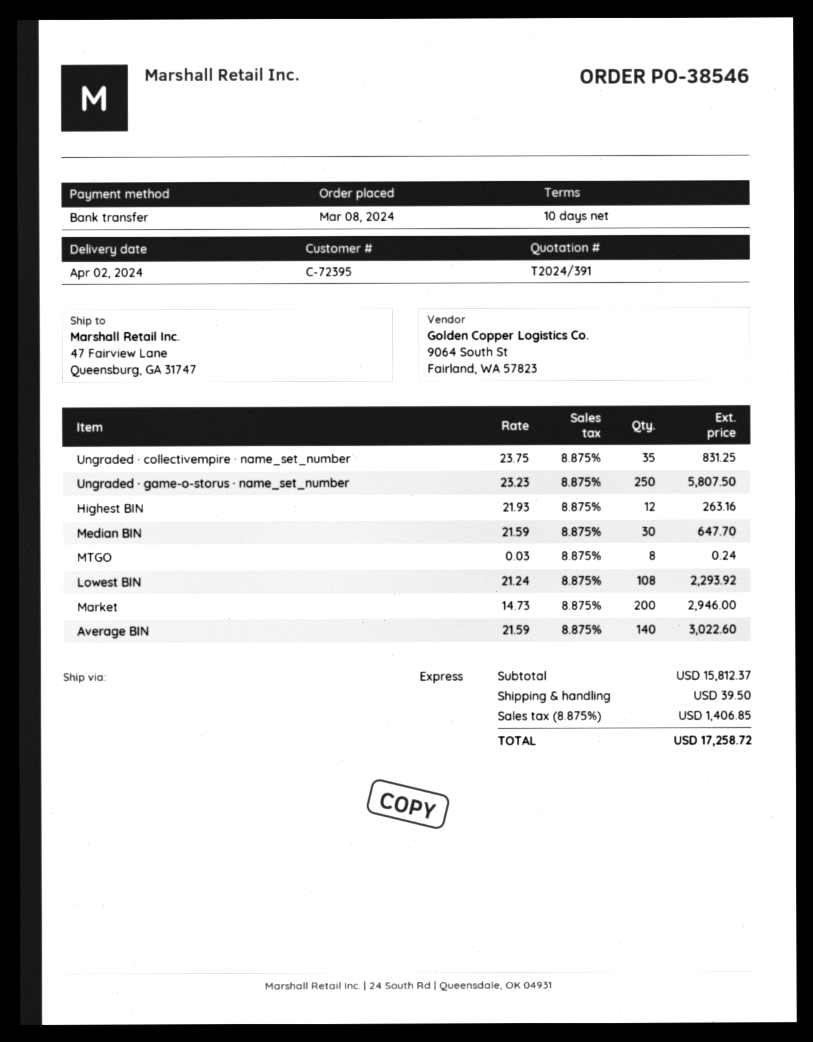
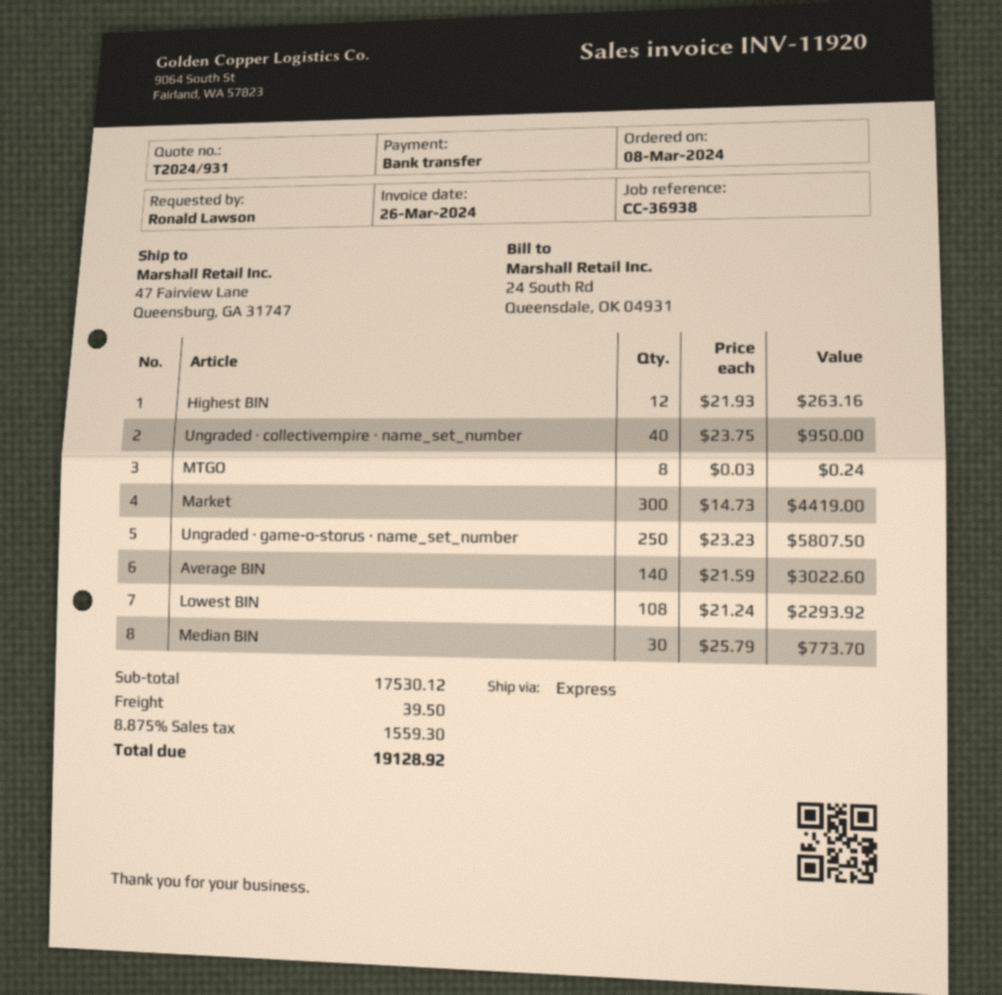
quote number: T2024/391 -> T2024/931
Ungraded · collectivempire · name_set_number: 35 x 23.75 = 831.25 -> 40 x 23.75 = 950.00
Median BIN: 30 x 21.59 = 647.70 -> 30 x 25.79 = 773.70
Market: 200 x 14.73 = 2946.00 -> 300 x 14.73 = 4419.00
subtotal: 15812.37 -> 17530.12
tax: 8.875% = 1406.85 -> 8.875% = 1559.30
total: 17258.72 -> 19128.92

